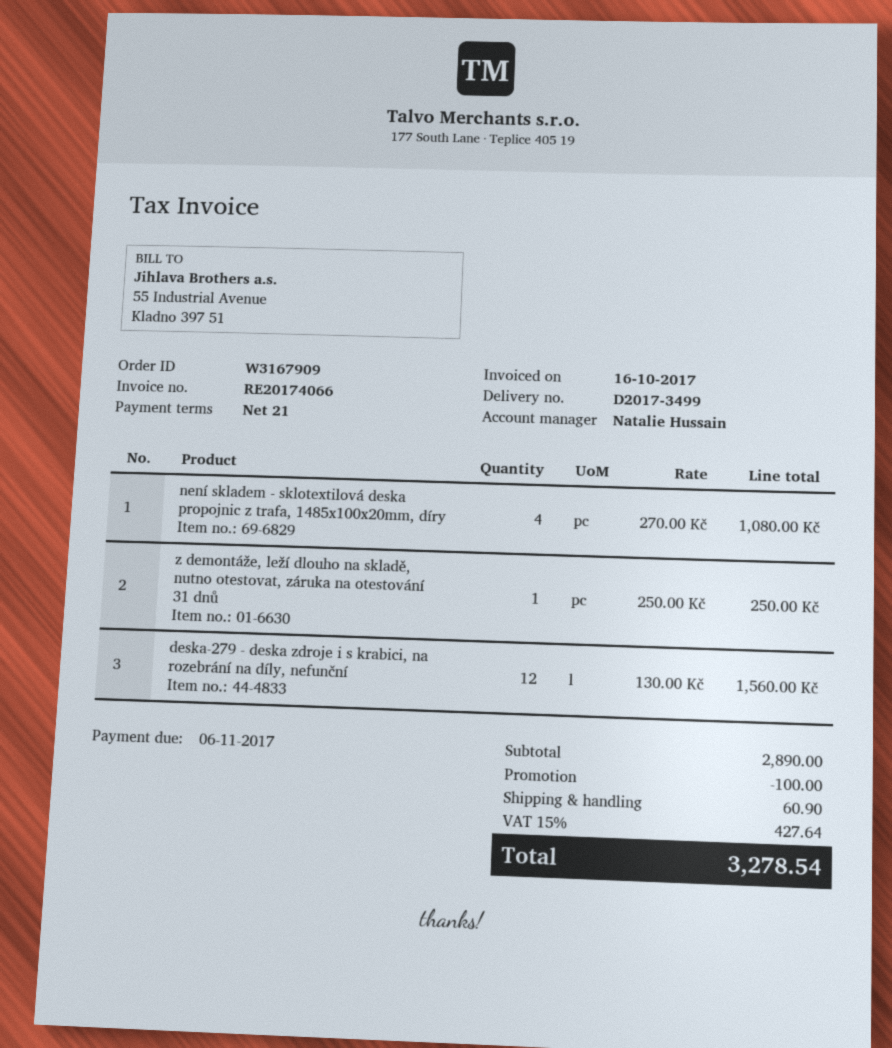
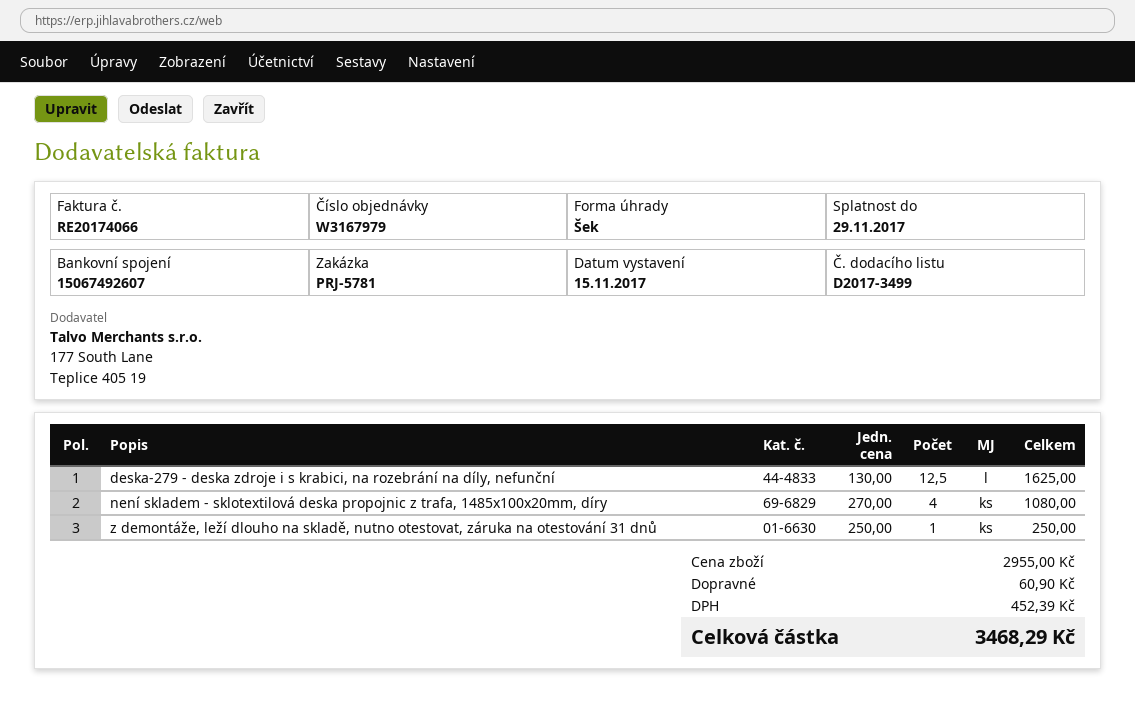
order number: W3167909 -> W3167979
invoice date: 2017-10-16 -> 2017-11-15
due date: 2017-11-06 -> 2017-11-29
deska-279 - deska zdroje i s krabici, na rozebrání na díly, nefunční: 12 x 130.00 = 1560.00 -> 12.5 x 130.00 = 1625.00
subtotal: 2890.00 -> 2955.00
discount: 100.00 -> none
tax: 427.64 -> 452.39
total: 3278.54 -> 3468.29

